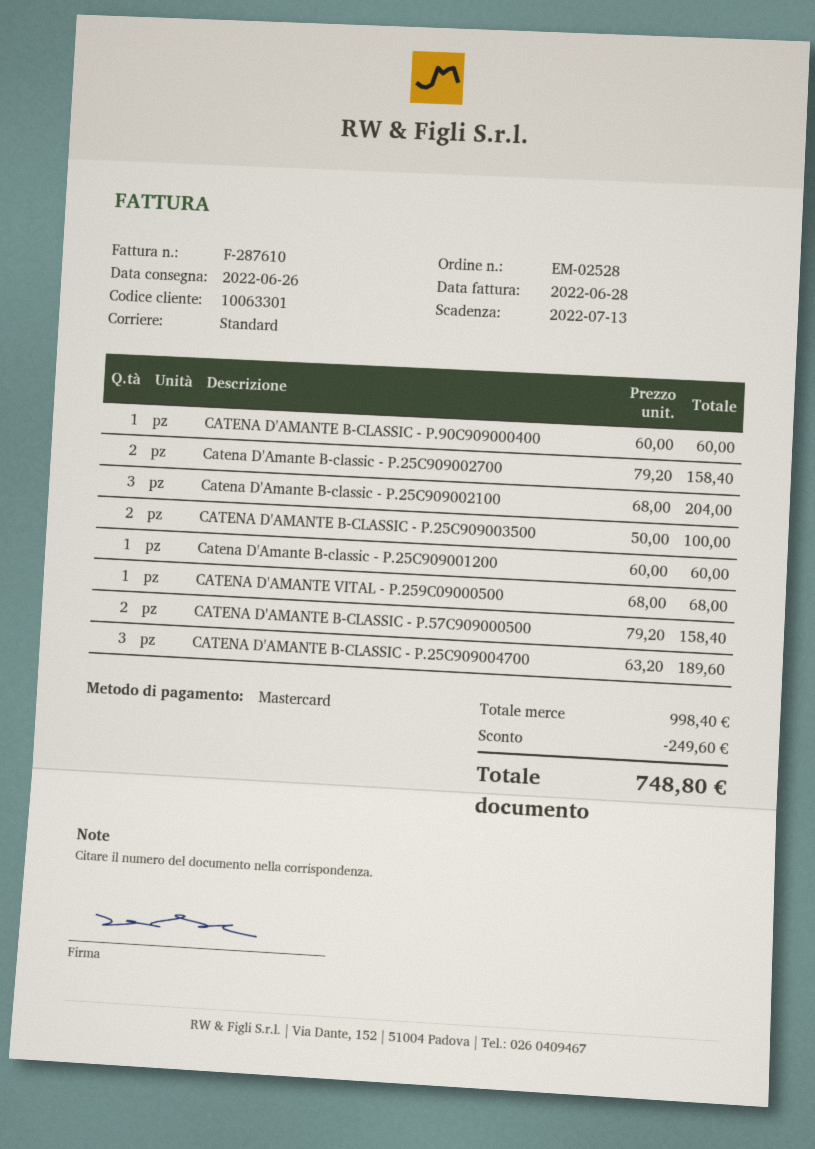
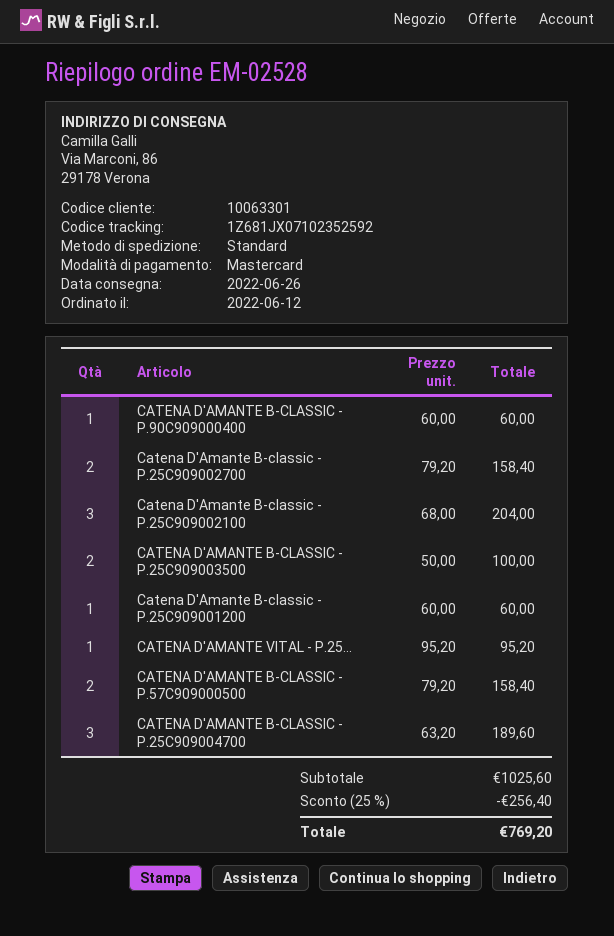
CATENA D'AMANTE VITAL - P.259C09000500: 1 x 68.00 = 68.00 -> 1 x 95.20 = 95.20
subtotal: 998.40 -> 1025.60
discount: 249.60 -> 256.40
total: 748.80 -> 769.20

